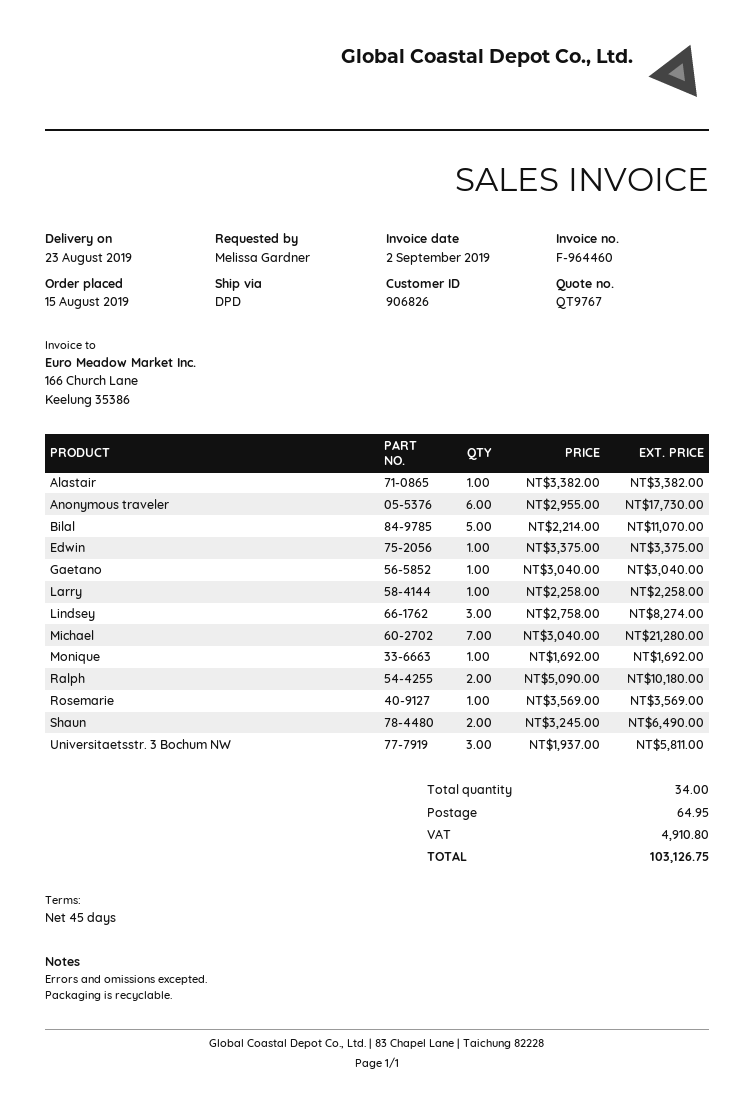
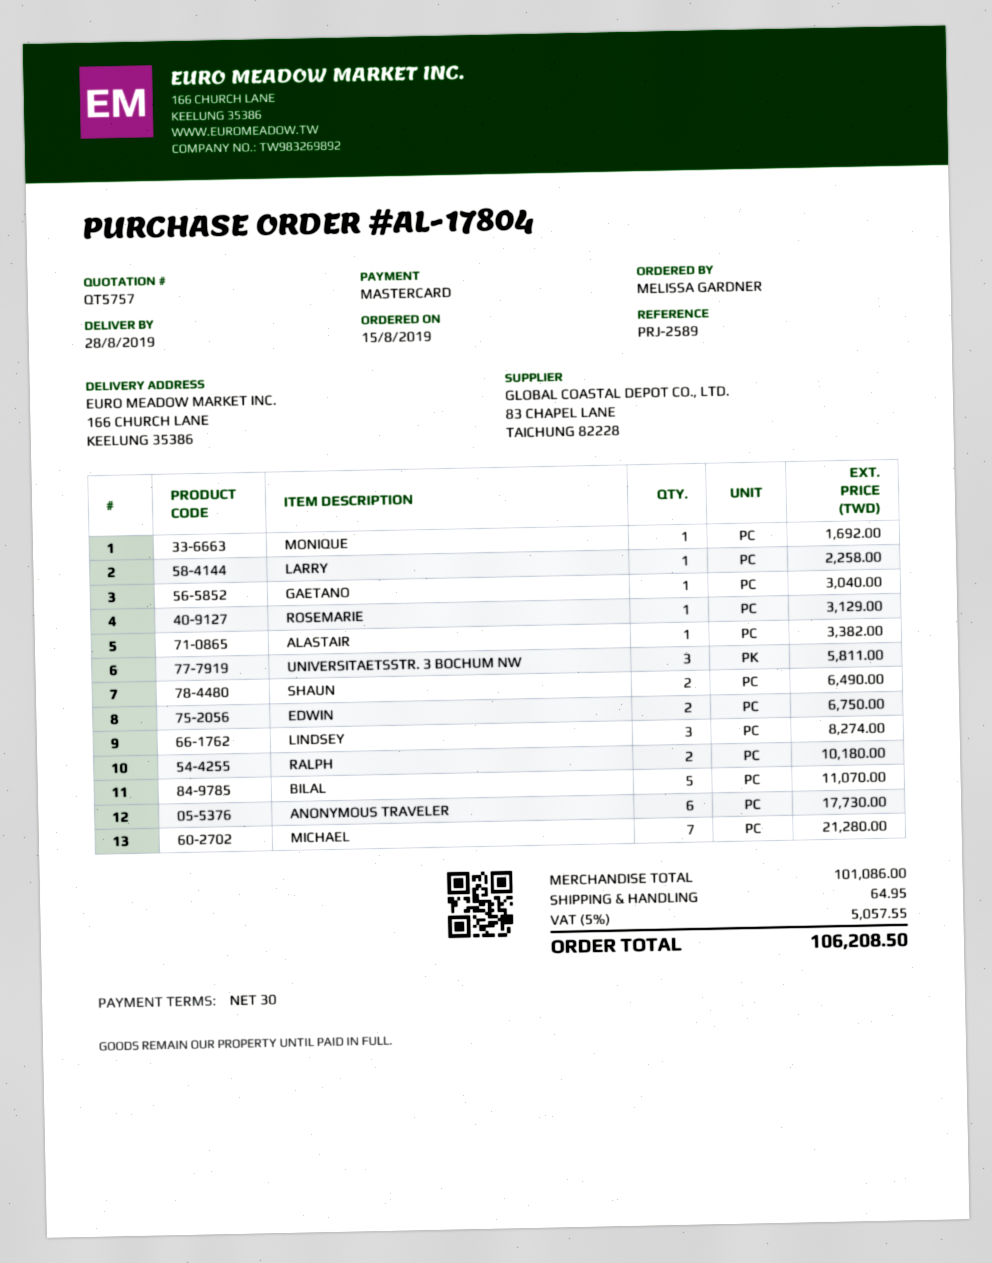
quote number: QT9767 -> QT5757
delivery date: 2019-08-23 -> 2019-08-28
payment terms: 45 days -> 30 days
Edwin: 1 for 3375.00 -> 2 for 6750.00
Rosemarie: 1 for 3569.00 -> 1 for 3129.00
tax: 4910.80 -> 5057.55
total: 103126.75 -> 106208.50

